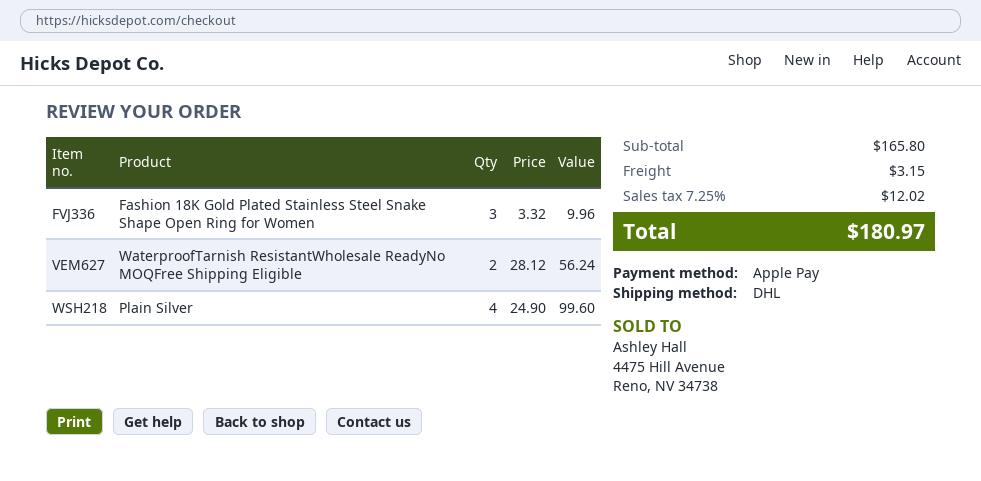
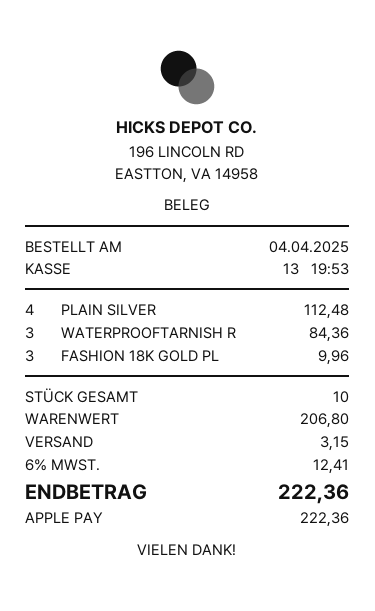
WaterproofTarnish ResistantWholesale ReadyNo MOQFree Shipping Eligible: 2 for 56.24 -> 3 for 84.36
Plain Silver: 4 for 99.60 -> 4 for 112.48
subtotal: 165.80 -> 206.80
tax: 7.25% = 12.02 -> 6% = 12.41
total: 180.97 -> 222.36

